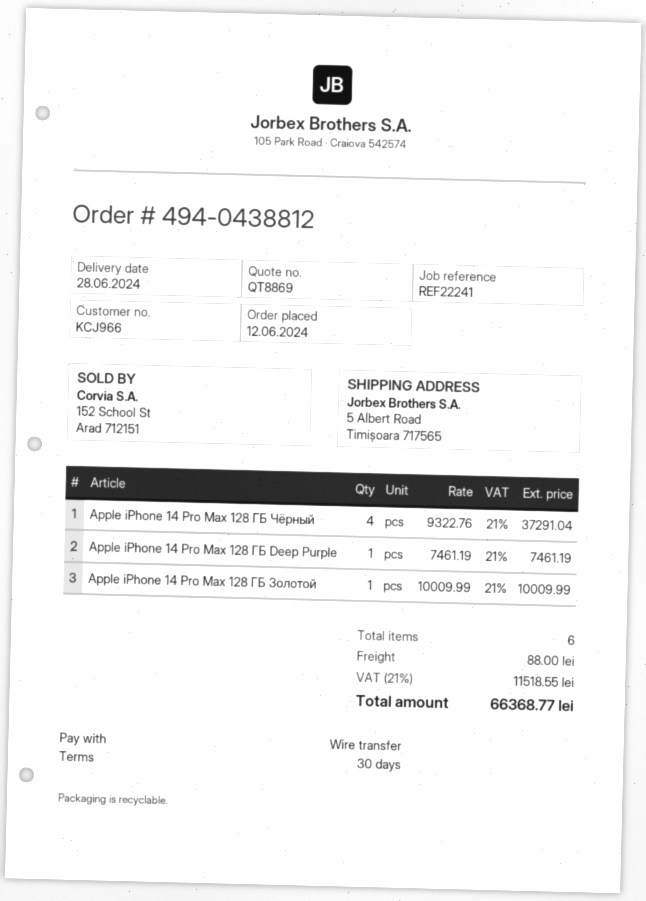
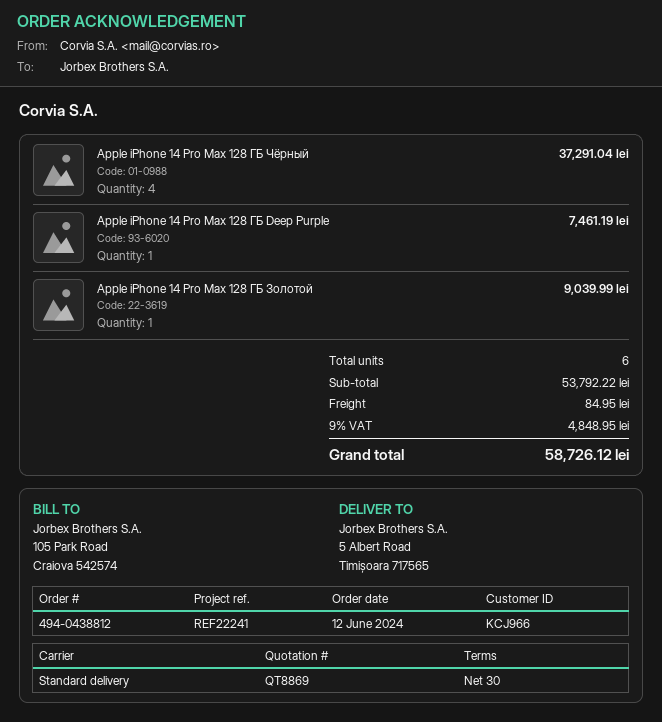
Apple iPhone 14 Pro Max 128 ГБ Золотой: 1 for 10009.99 -> 1 for 9039.99
shipping: 88.00 -> 84.95
tax: 21% = 11518.55 -> 9% = 4848.95
total: 66368.77 -> 58726.12

